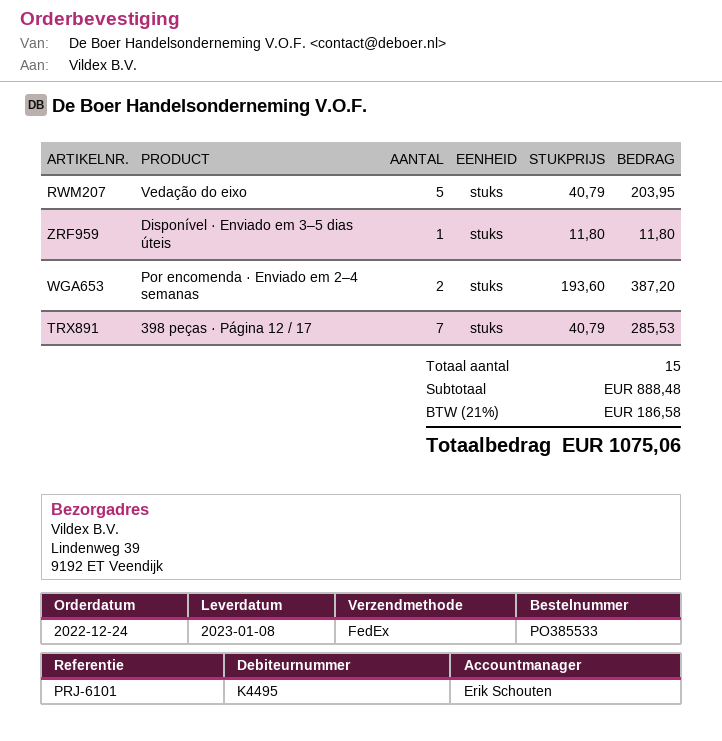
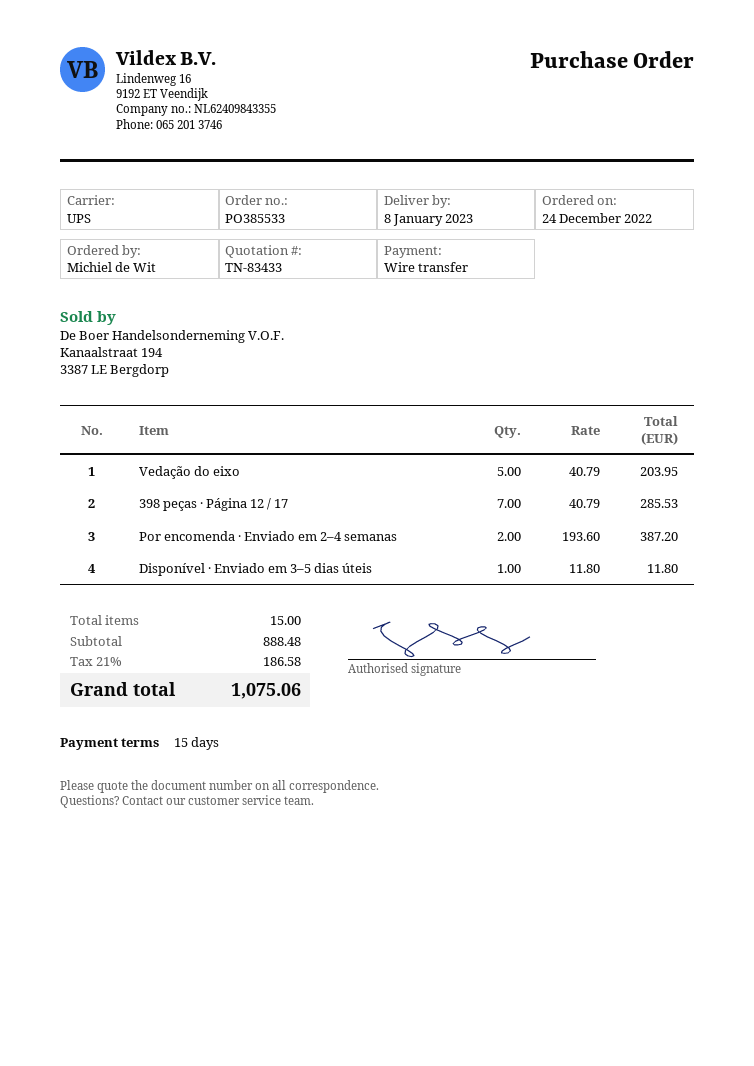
shipping method: FedEx -> UPS

